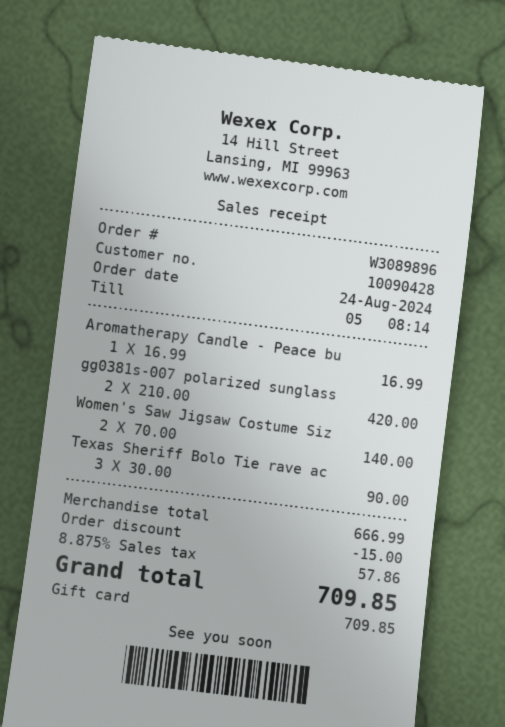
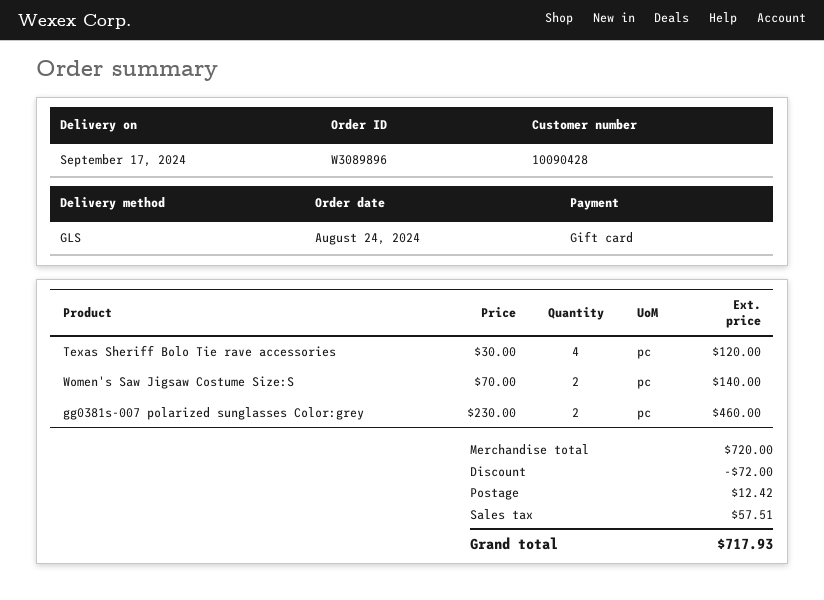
Aromatherapy Candle - Peace bu: 1 x 16.99 = 16.99 -> none
gg0381s-007 polarized sunglass: 2 x 210.00 = 420.00 -> 2 x 230.00 = 460.00
Texas Sheriff Bolo Tie rave ac: 3 x 30.00 = 90.00 -> 4 x 30.00 = 120.00
subtotal: 666.99 -> 720.00
discount: 15.00 -> 72.00
shipping: none -> 12.42
tax: 57.86 -> 57.51
total: 709.85 -> 717.93

